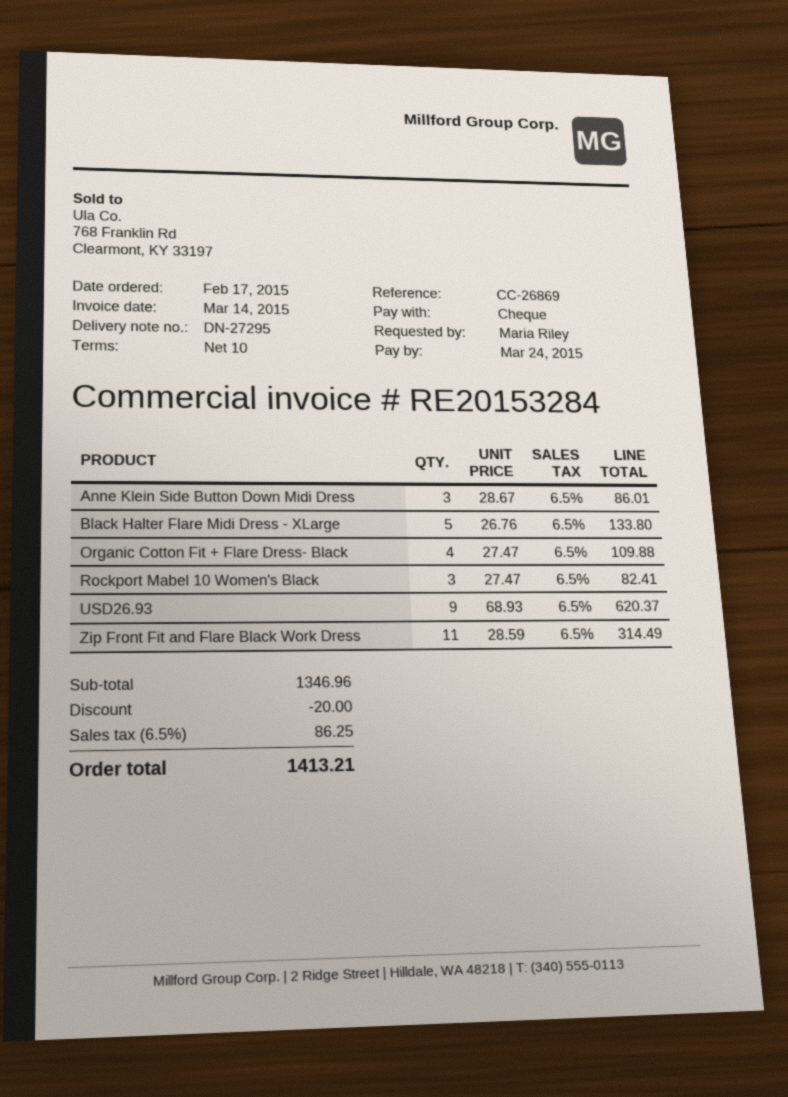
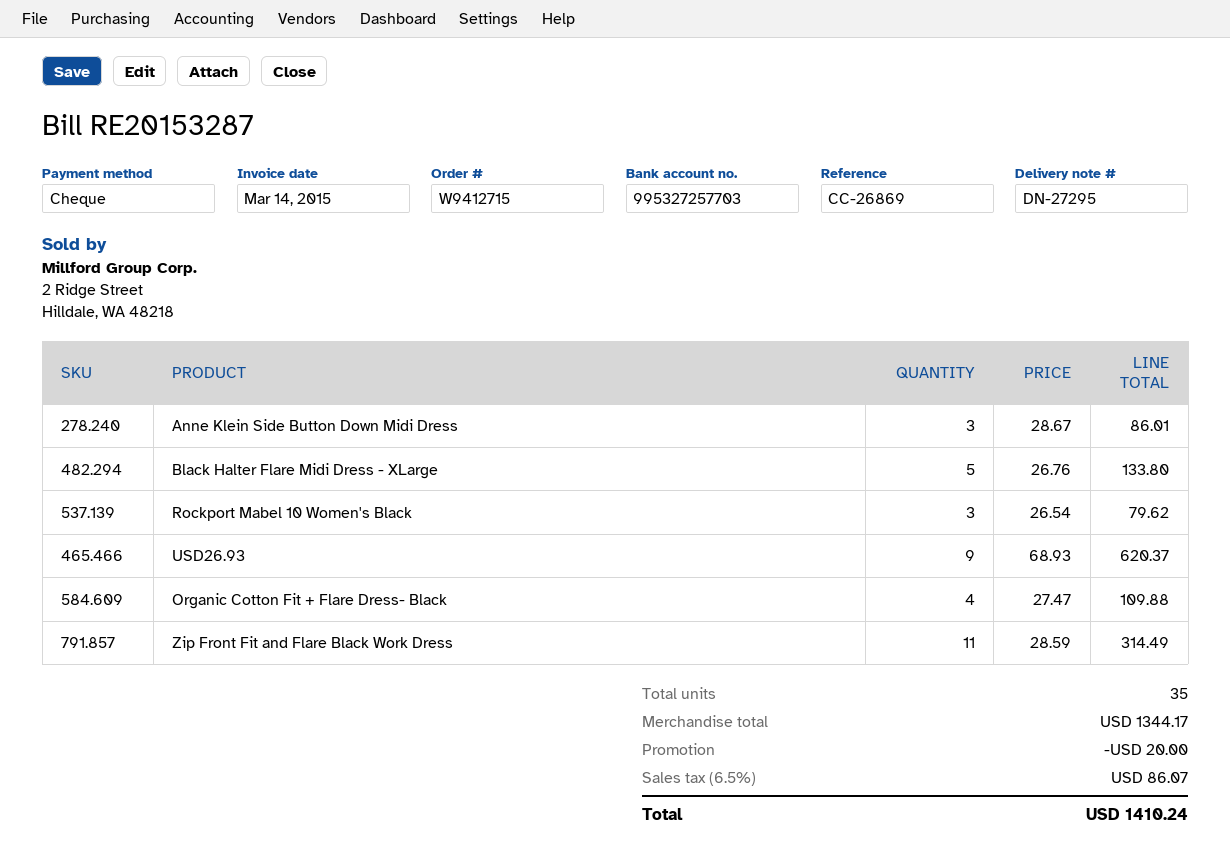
invoice number: RE20153284 -> RE20153287
Rockport Mabel 10 Women's Black: 3 x 27.47 = 82.41 -> 3 x 26.54 = 79.62
subtotal: 1346.96 -> 1344.17
tax: 6.5% = 86.25 -> 6.5% = 86.07
total: 1413.21 -> 1410.24

